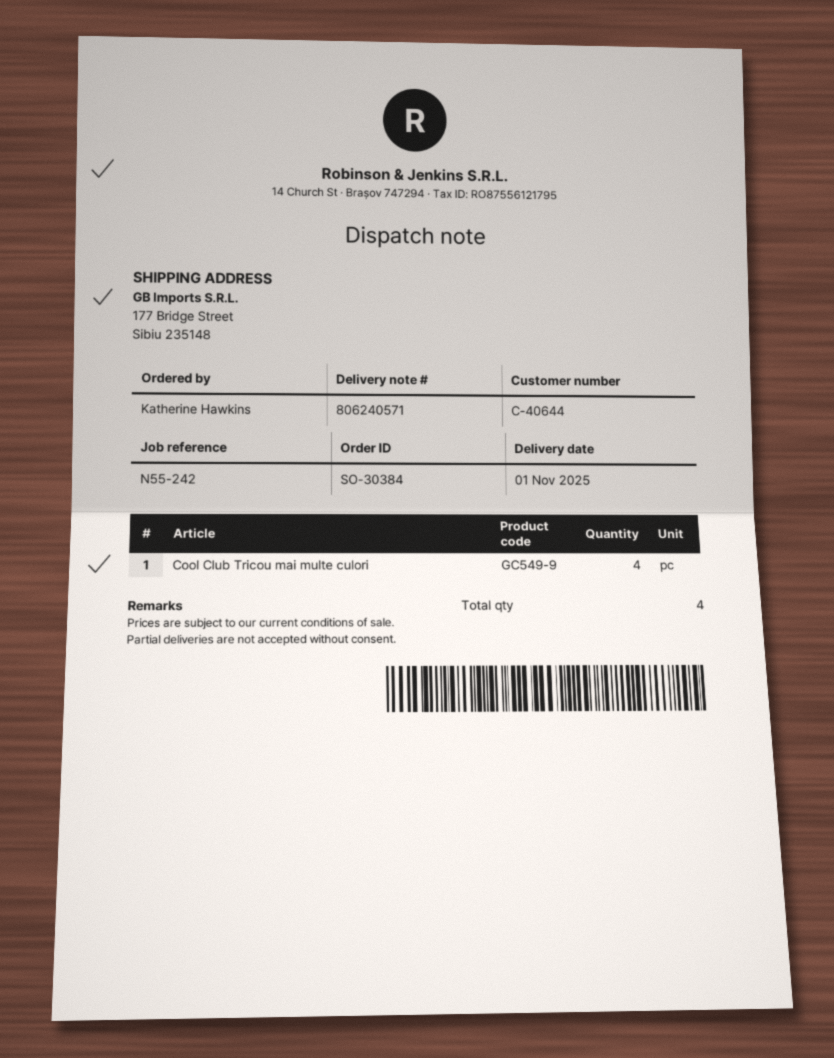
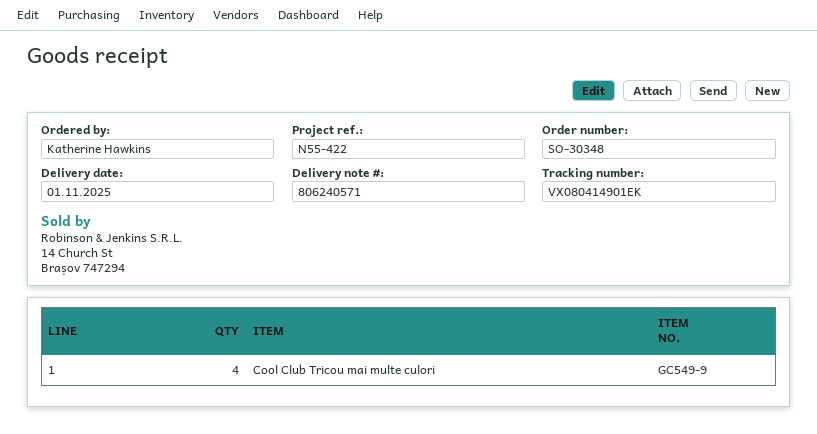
order number: SO-30384 -> SO-30348
reference: N55-242 -> N55-422

